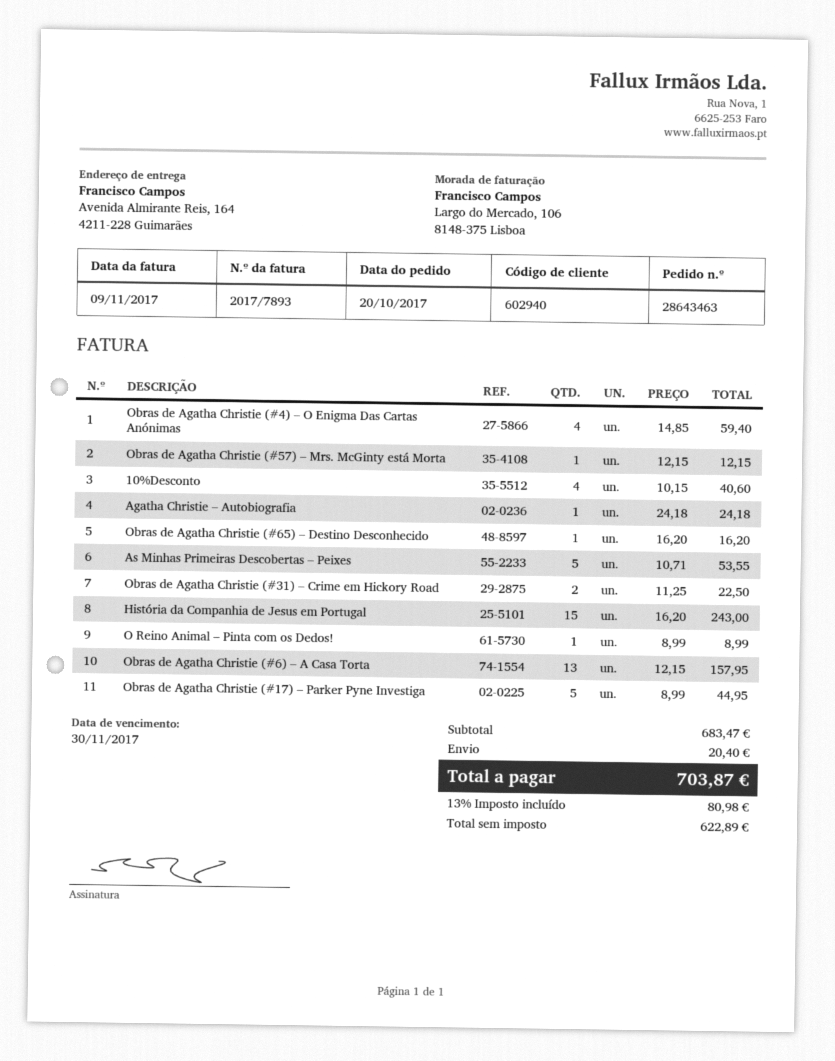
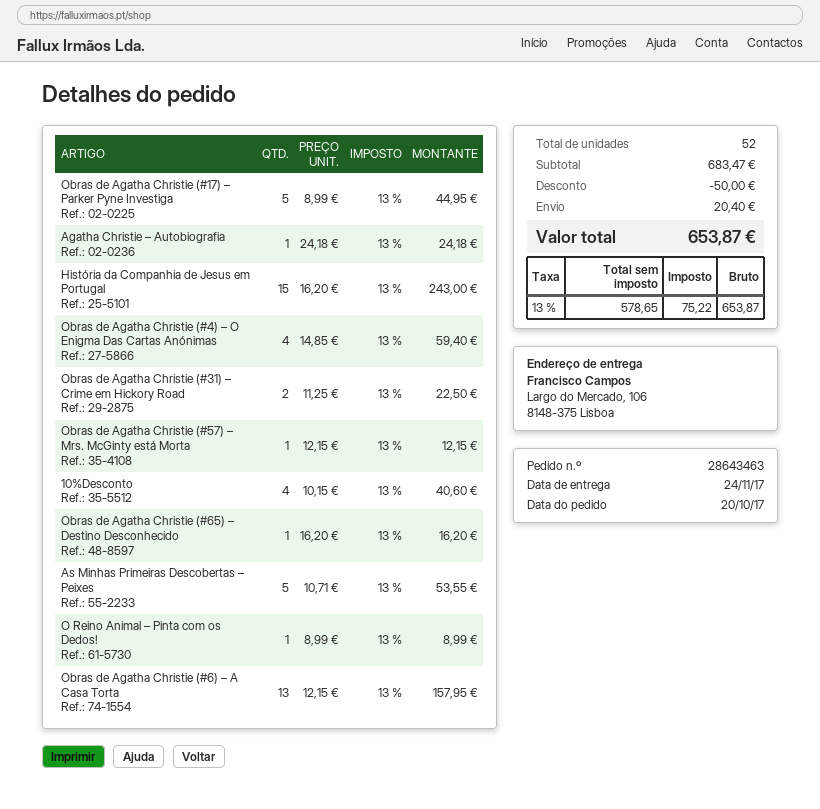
ship to: Avenida Almirante Reis, 164, 4211-228 Guimarães -> Largo do Mercado, 106, 8148-375 Lisboa
discount: none -> 50.00
net: 622.89 -> 578.65
tax: 13% = 80.98 -> 13% = 75.22
total: 703.87 -> 653.87

